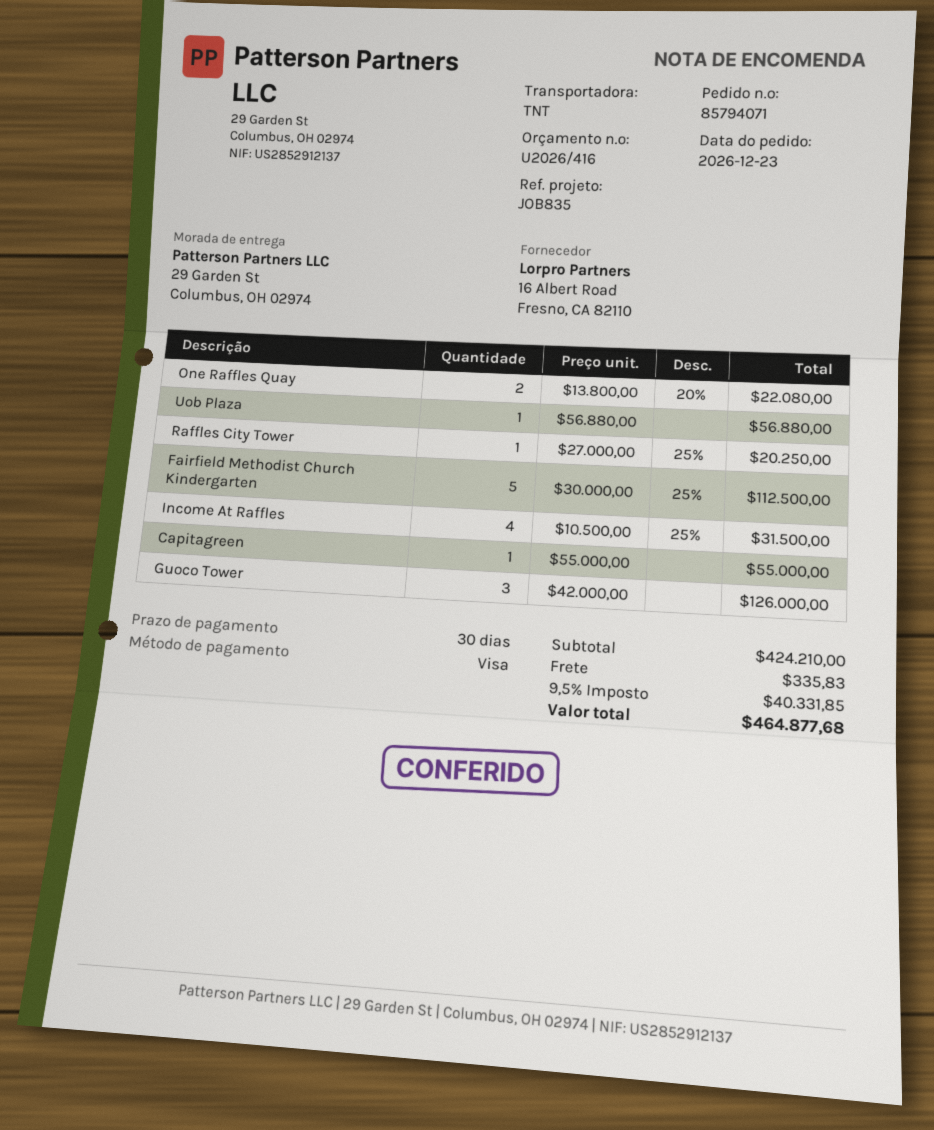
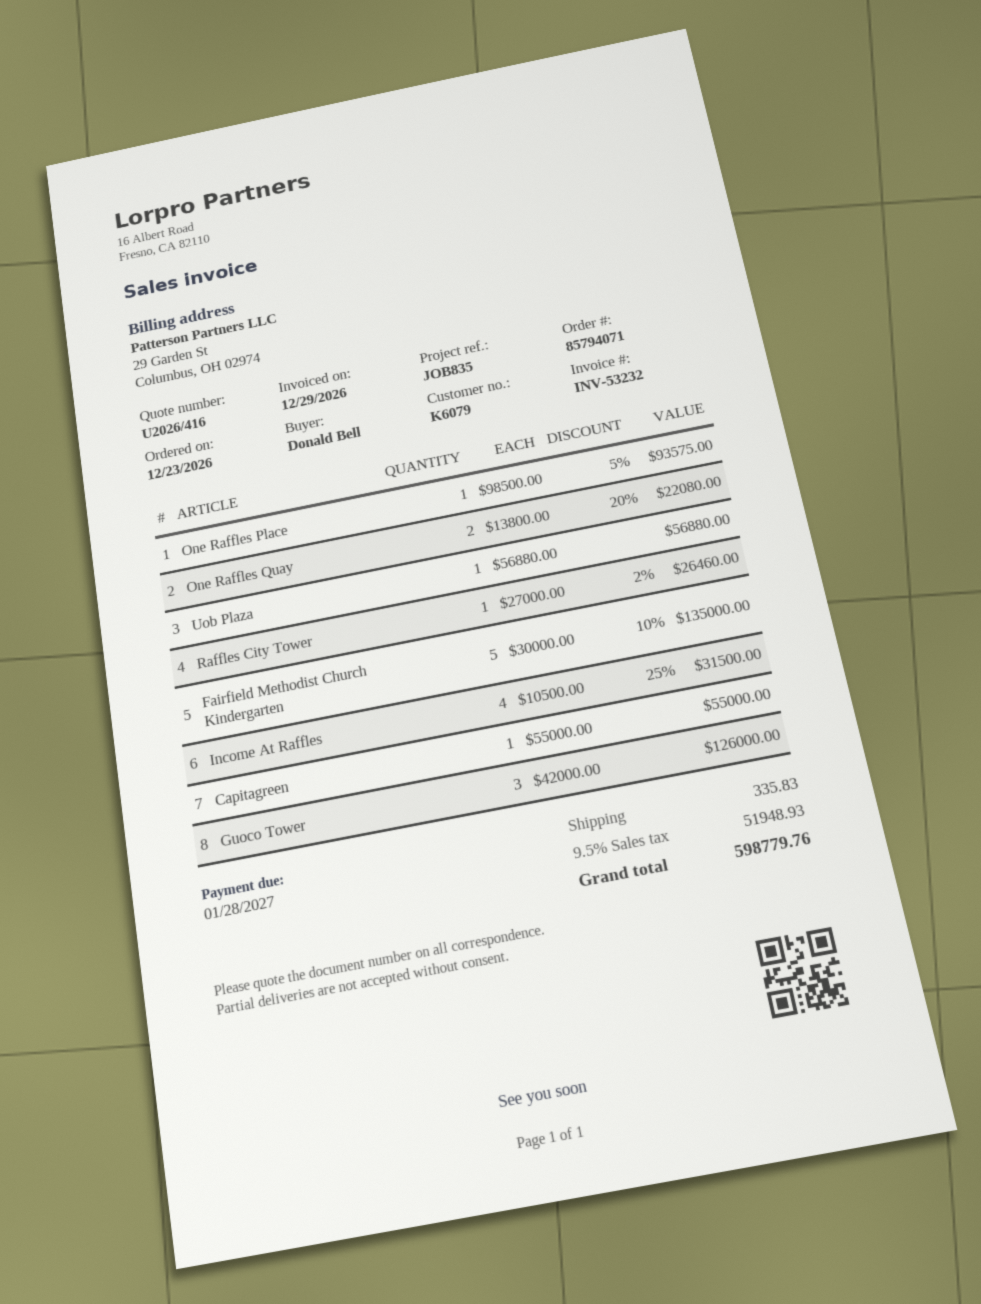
Raffles City Tower: 1 x 27000.00 - 25% = 20250.00 -> 1 x 27000.00 - 2% = 26460.00
Fairfield Methodist Church Kindergarten: 5 x 30000.00 - 25% = 112500.00 -> 5 x 30000.00 - 10% = 135000.00
One Raffles Place: none -> 1 x 98500.00 - 5% = 93575.00
tax: 9.5% = 40331.85 -> 9.5% = 51948.93
total: 464877.68 -> 598779.76

